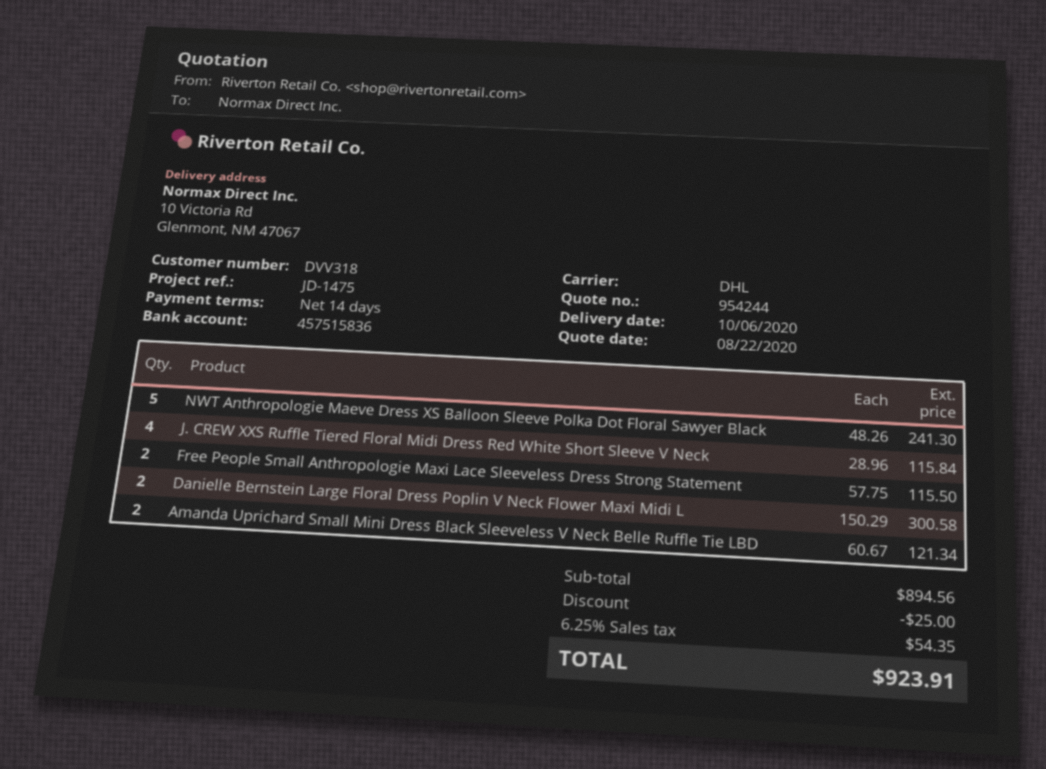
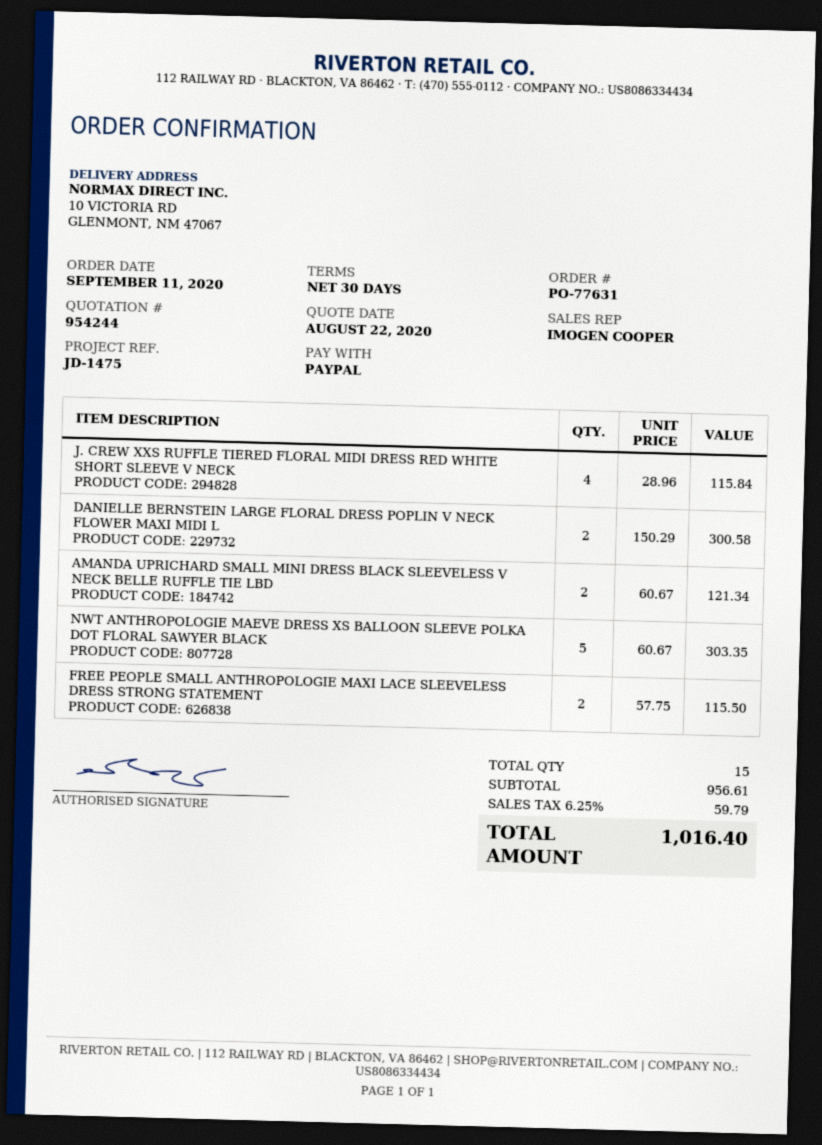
payment terms: 14 days -> 30 days
NWT Anthropologie Maeve Dress XS Balloon Sleeve Polka Dot Floral Sawyer Black: 5 x 48.26 = 241.30 -> 5 x 60.67 = 303.35
subtotal: 894.56 -> 956.61
discount: 25.00 -> none
tax: 6.25% = 54.35 -> 6.25% = 59.79
total: 923.91 -> 1016.40

